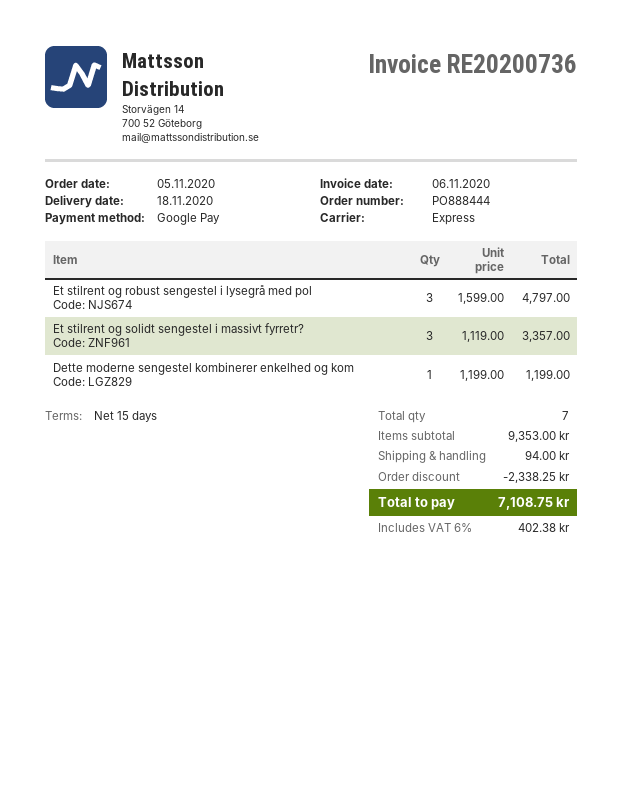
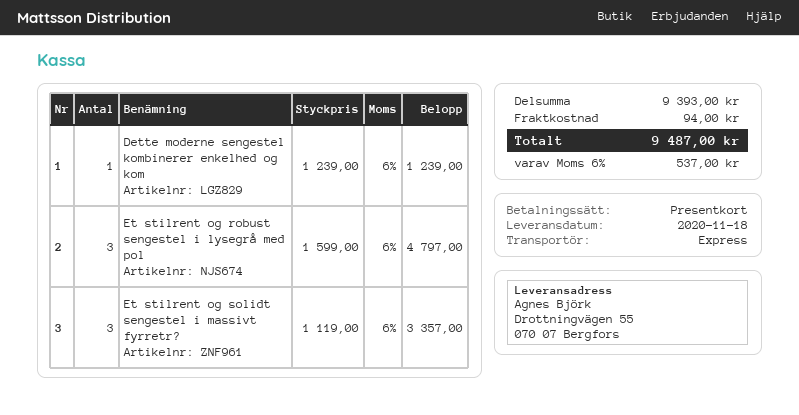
payment method: Google Pay -> gift card
Dette moderne sengestel kombinerer enkelhed og kom: 1 x 1199.00 = 1199.00 -> 1 x 1239.00 = 1239.00
subtotal: 9353.00 -> 9393.00
discount: 2338.25 -> none
tax: 6% = 402.38 -> 6% = 537.00
total: 7108.75 -> 9487.00

